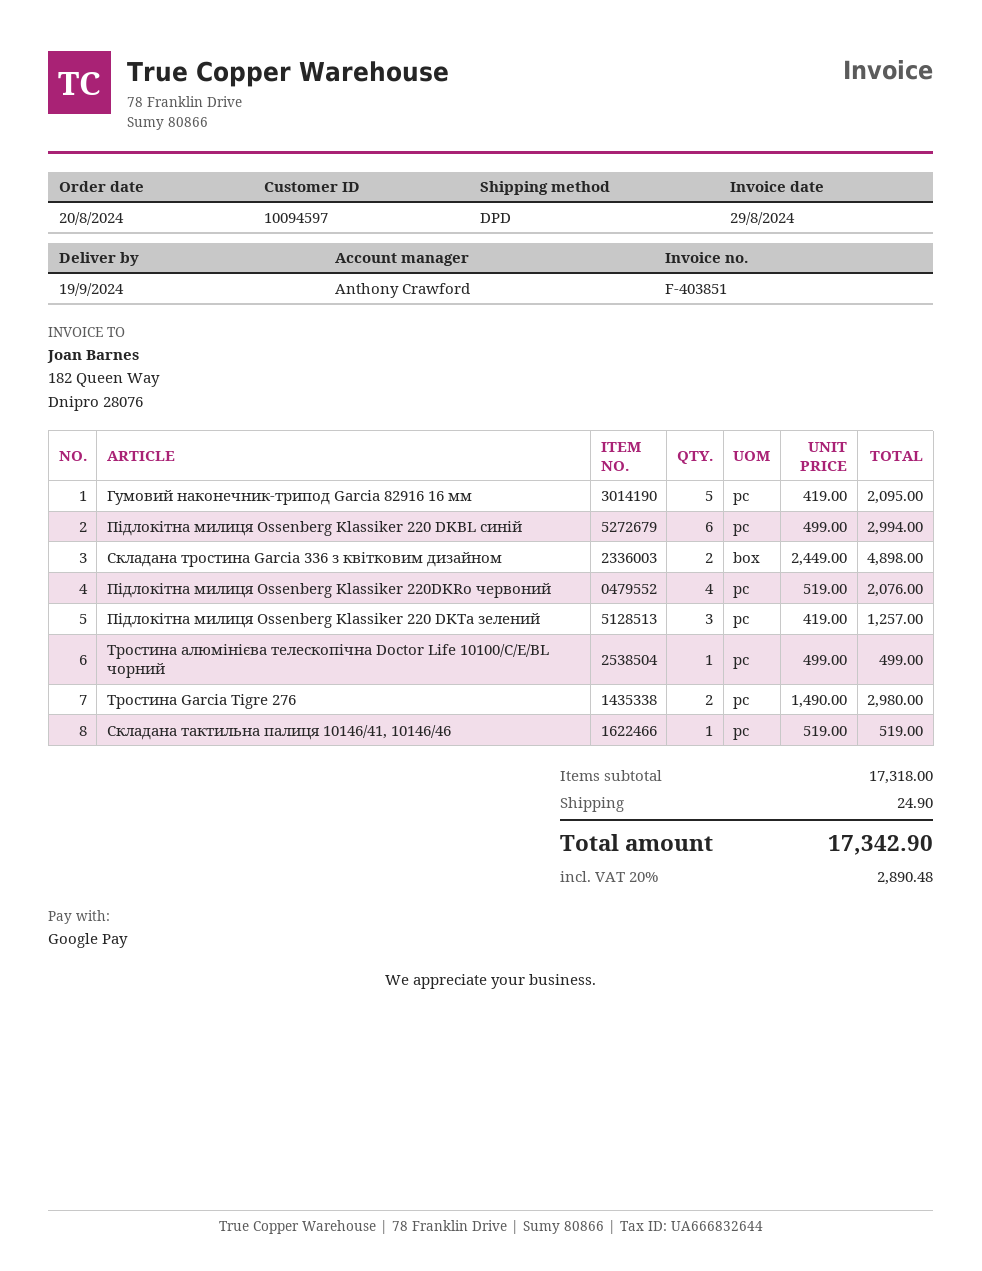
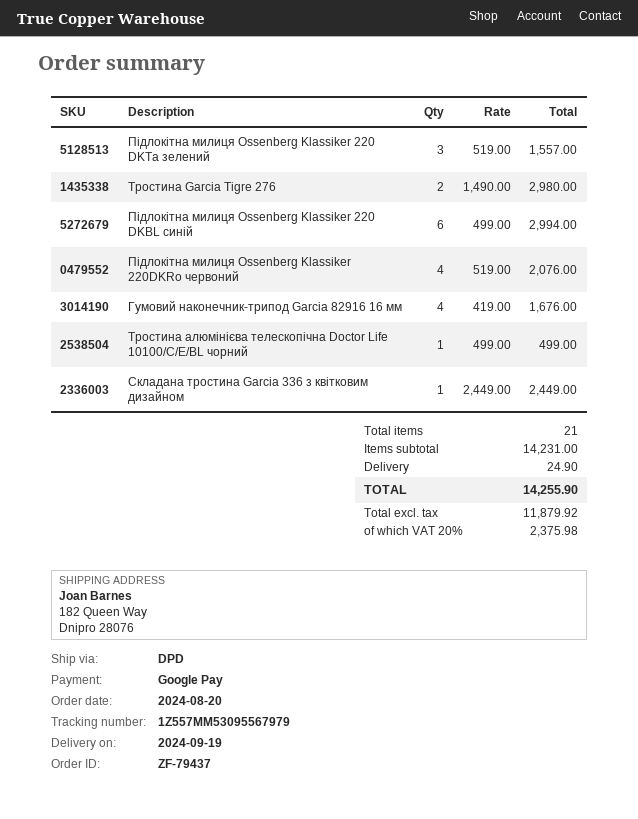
Гумовий наконечник-трипод Garcia 82916 16 мм: 5 x 419.00 = 2095.00 -> 4 x 419.00 = 1676.00
Складана тростина Garcia 336 з квітковим дизайном: 2 x 2449.00 = 4898.00 -> 1 x 2449.00 = 2449.00
Підлокітна милиця Ossenberg Klassiker 220 DKTa зелений: 3 x 419.00 = 1257.00 -> 3 x 519.00 = 1557.00
Складана тактильна палиця 10146/41, 10146/46: 1 x 519.00 = 519.00 -> none
subtotal: 17318.00 -> 14231.00
tax: 20% = 2890.48 -> 20% = 2375.98
total: 17342.90 -> 14255.90

